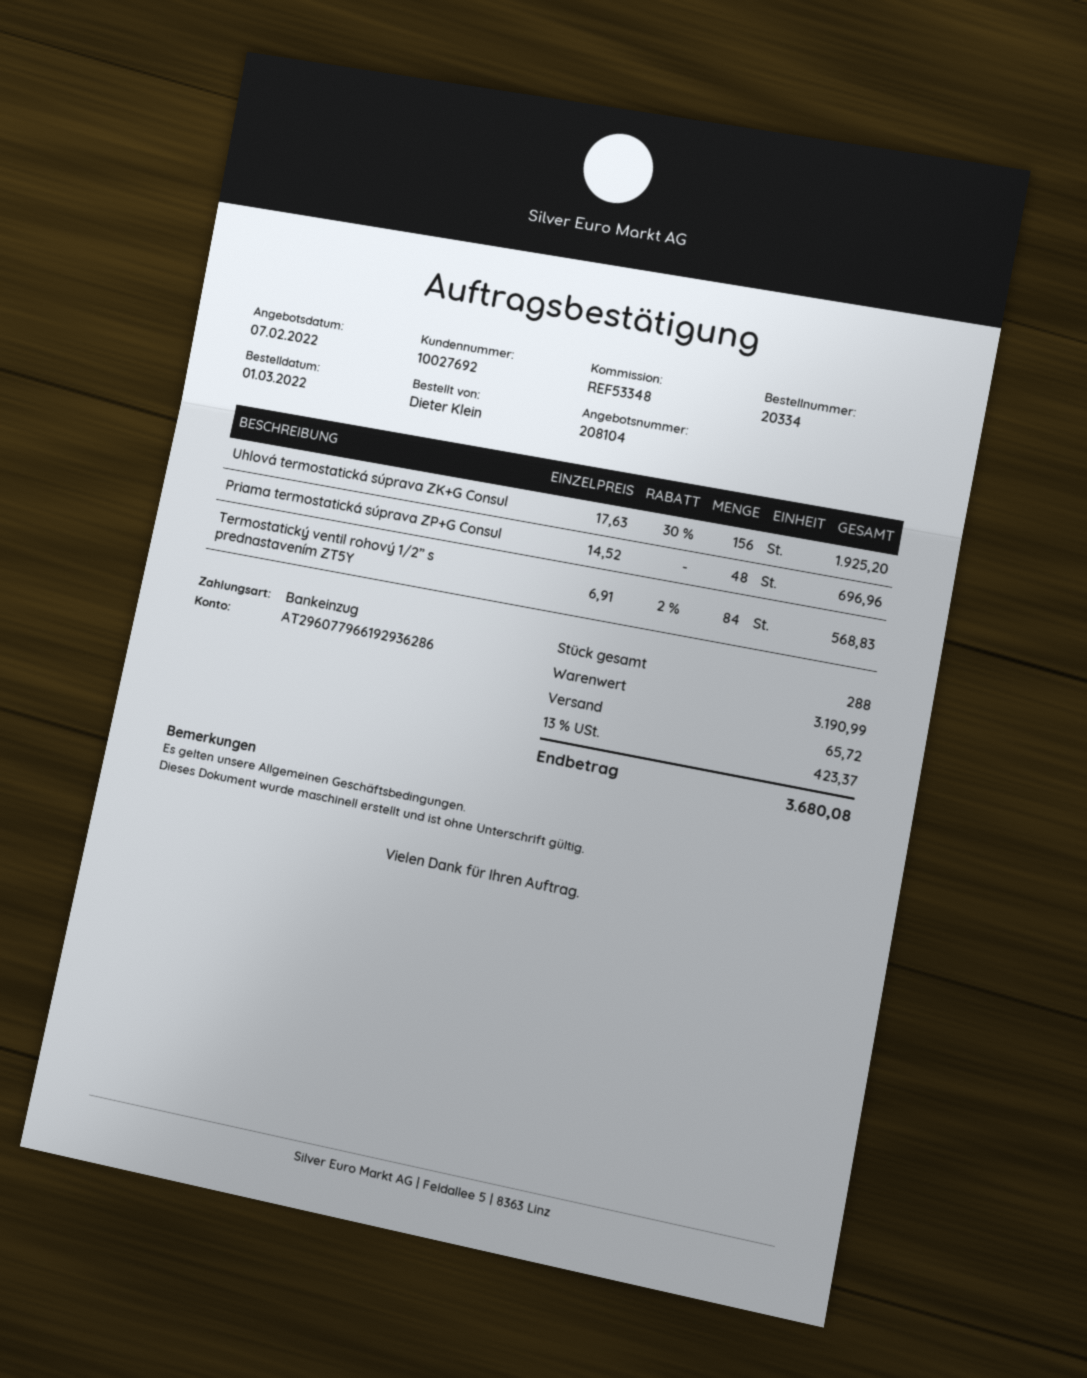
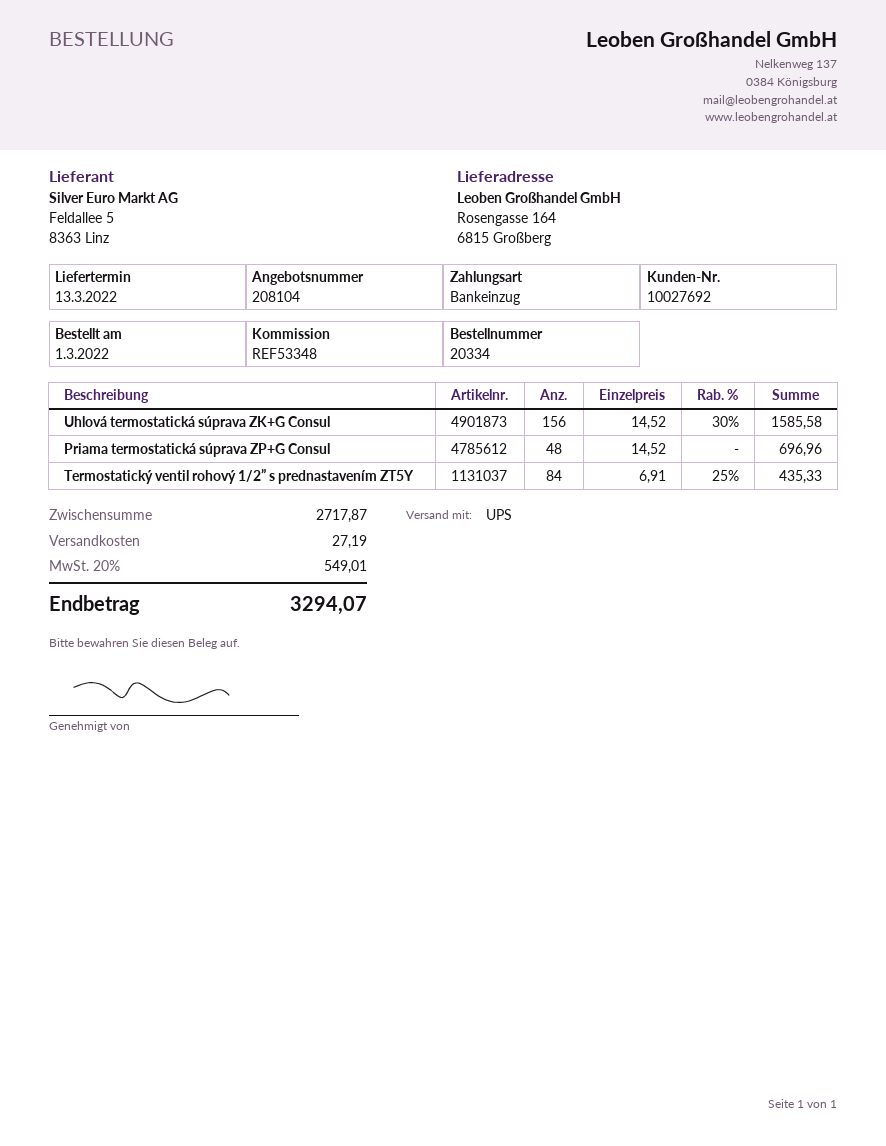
Uhlová termostatická súprava ZK+G Consul: 156 x 17.63 - 30% = 1925.20 -> 156 x 14.52 - 30% = 1585.58
Termostatický ventil rohový 1/2” s prednastavením ZT5Y: 84 x 6.91 - 2% = 568.83 -> 84 x 6.91 - 25% = 435.33
subtotal: 3190.99 -> 2717.87
shipping: 65.72 -> 27.19
tax: 13% = 423.37 -> 20% = 549.01
total: 3680.08 -> 3294.07

